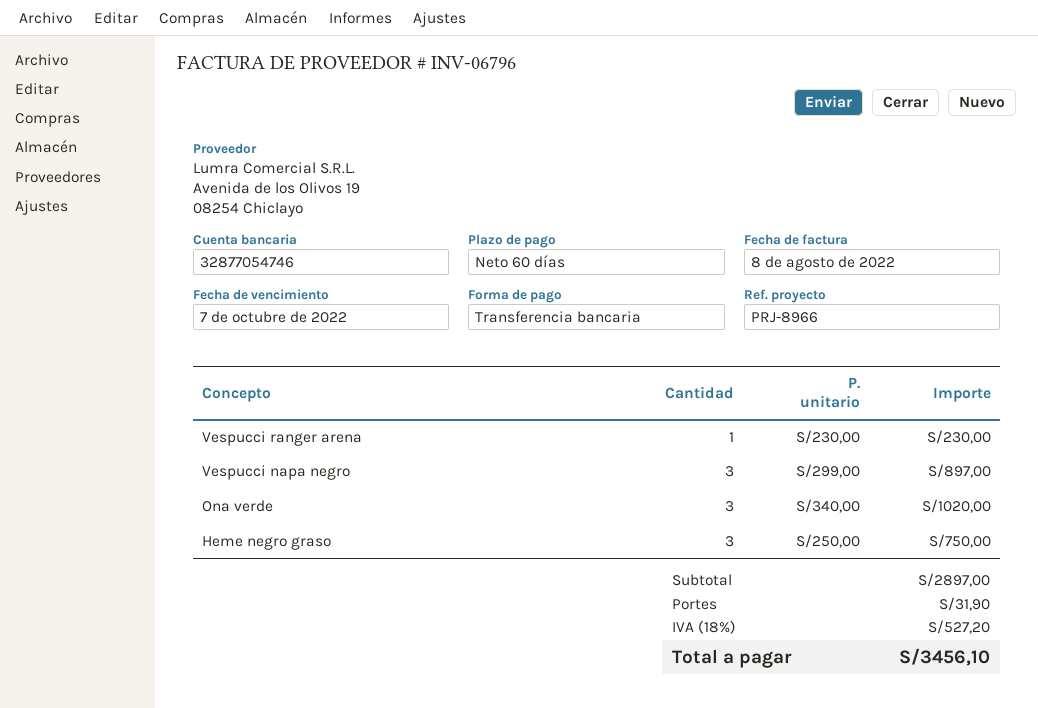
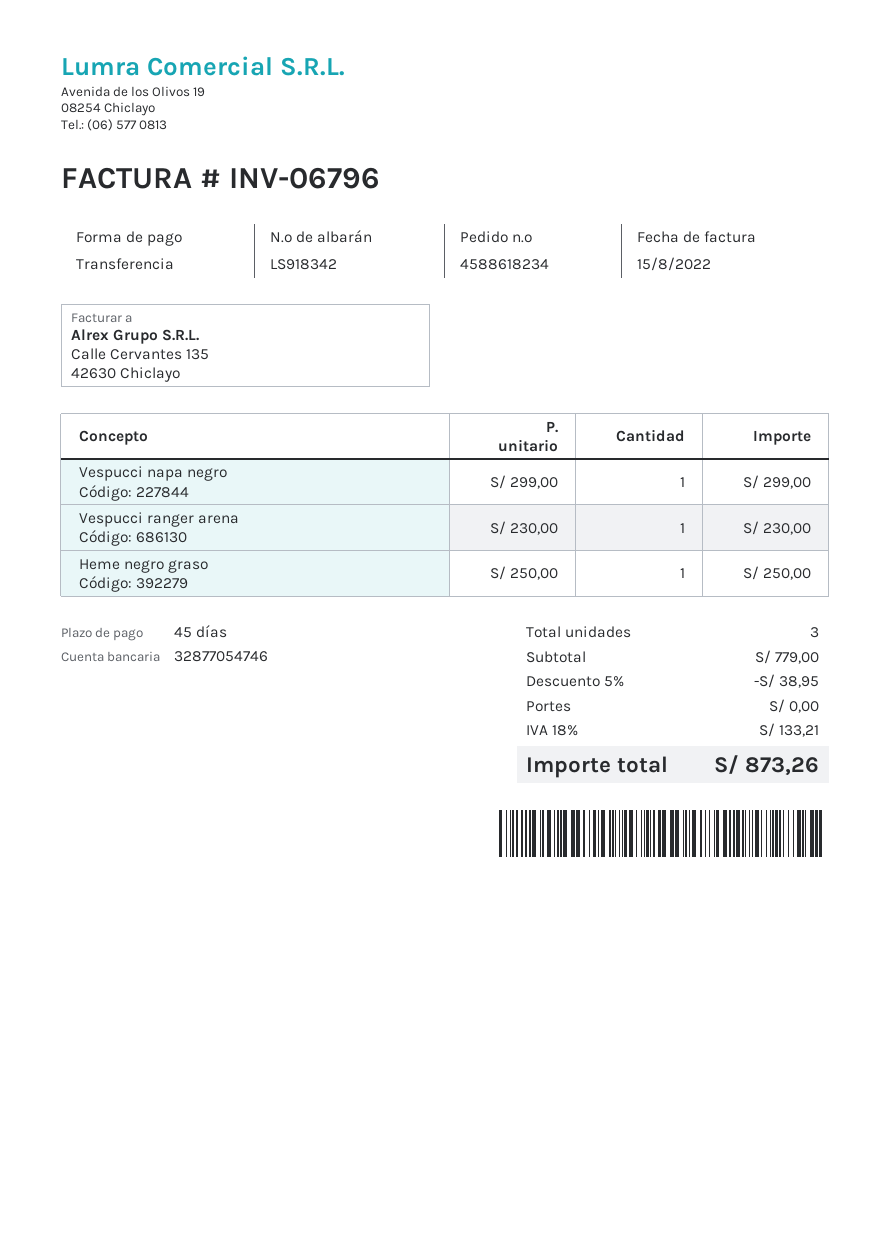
invoice date: 2022-08-08 -> 2022-08-15
payment terms: 60 days -> 45 days
Vespucci napa negro: 3 x 299.00 = 897.00 -> 1 x 299.00 = 299.00
Ona verde: 3 x 340.00 = 1020.00 -> none
Heme negro graso: 3 x 250.00 = 750.00 -> 1 x 250.00 = 250.00
subtotal: 2897.00 -> 779.00
discount: none -> 5% = 38.95
shipping: 31.90 -> 0.00
tax: 18% = 527.20 -> 18% = 133.21
total: 3456.10 -> 873.26

